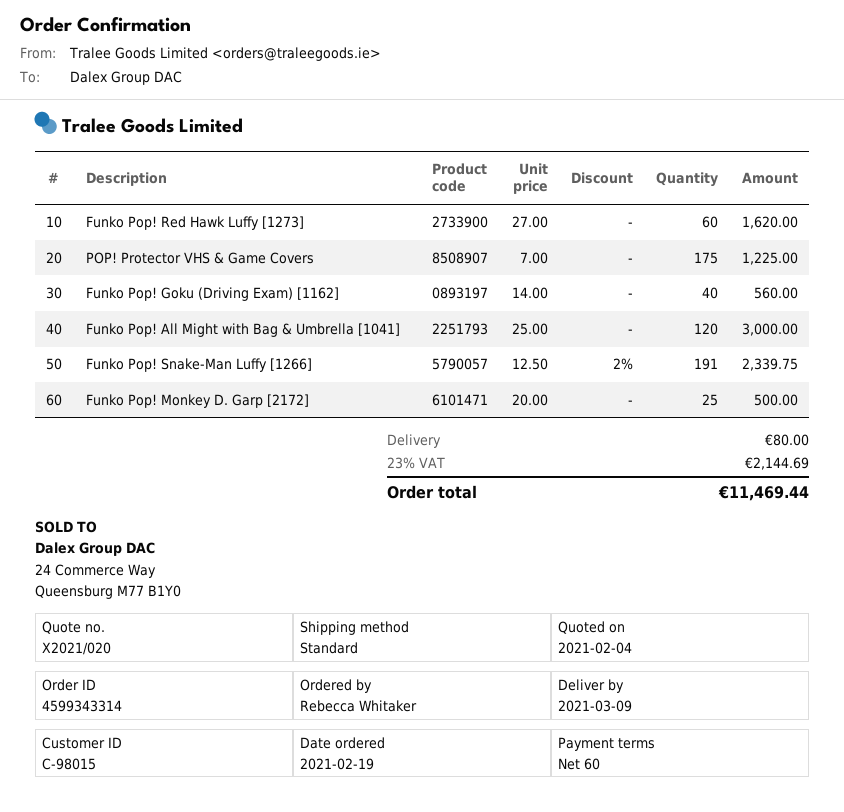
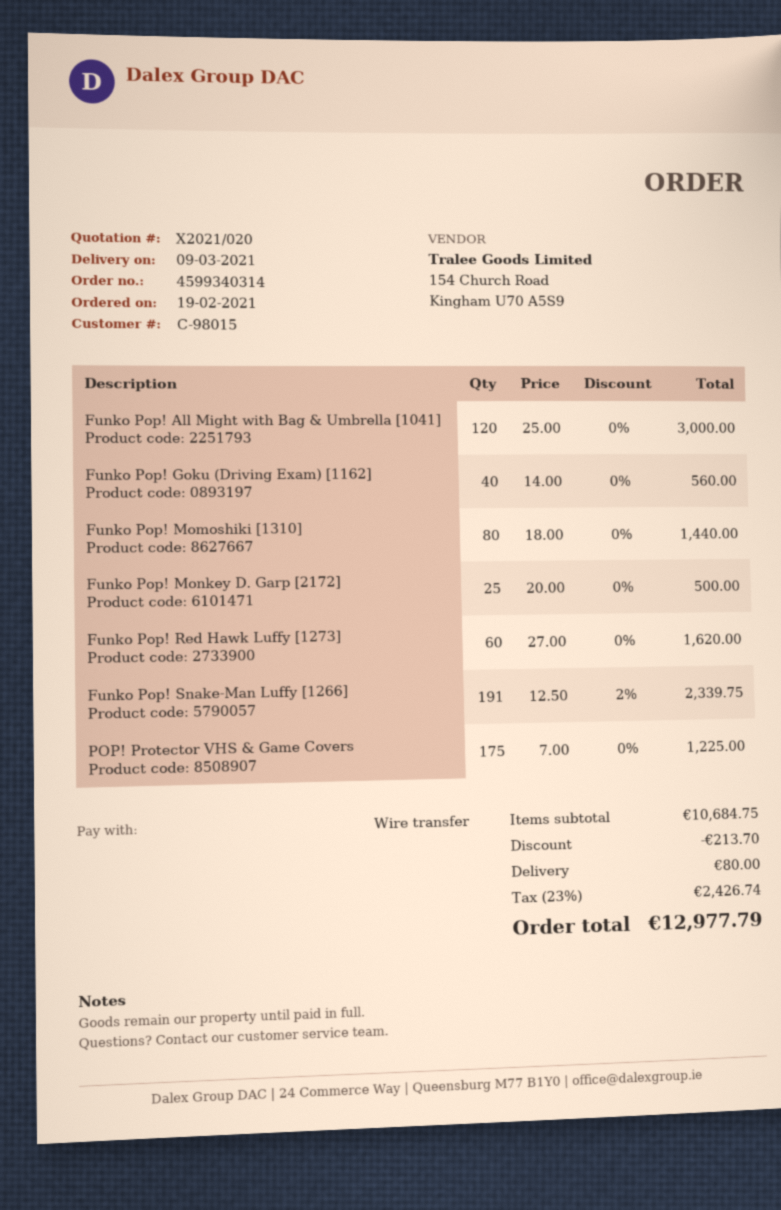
order number: 4599343314 -> 4599340314
Funko Pop! Momoshiki [1310]: none -> 80 x 18.00 = 1440.00
discount: none -> 213.70
tax: 23% = 2144.69 -> 23% = 2426.74
total: 11469.44 -> 12977.79

